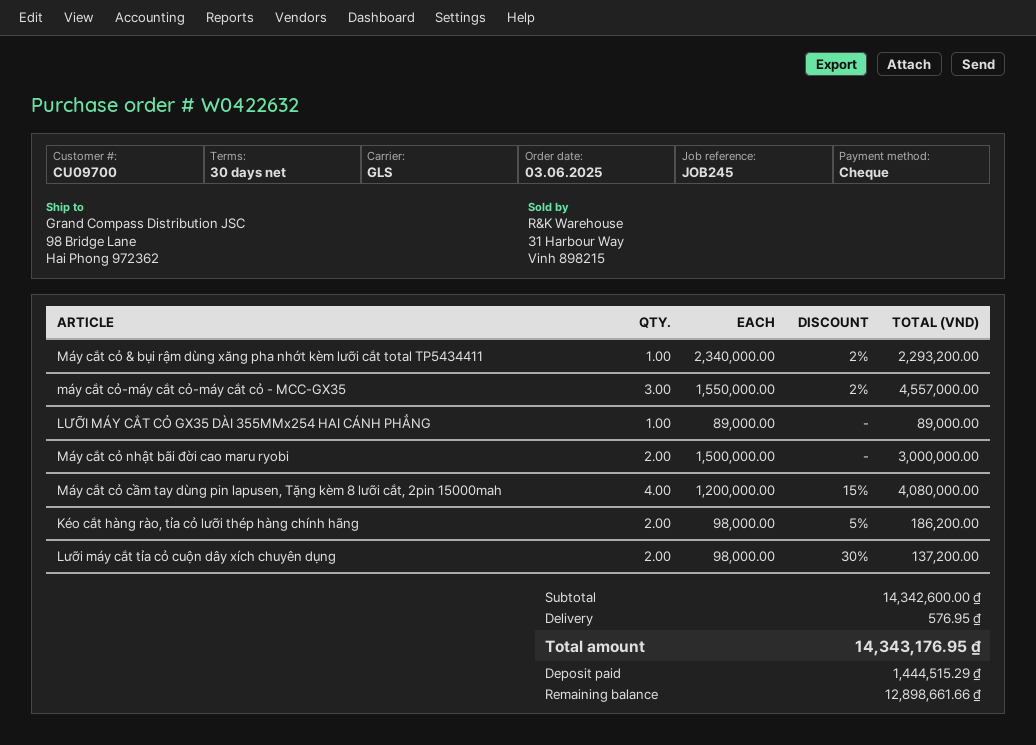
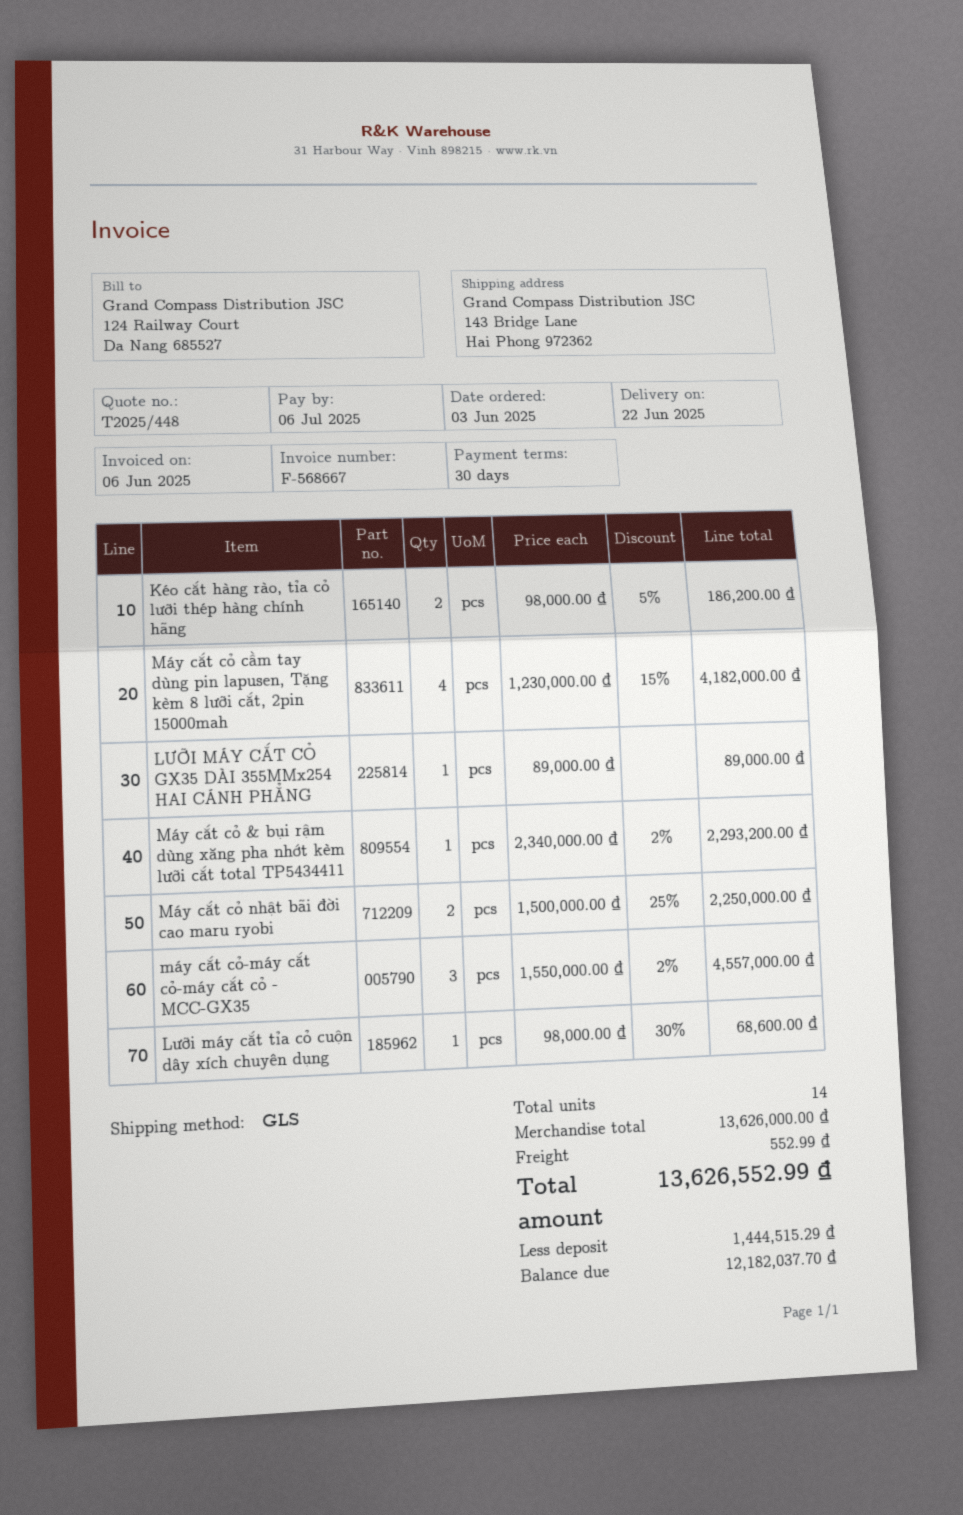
ship to: 98 Bridge Lane, Hai Phong 972362 -> 143 Bridge Lane, Hai Phong 972362
Máy cắt cỏ nhật bãi đời cao maru ryobi: 2 x 1500000.00 = 3000000.00 -> 2 x 1500000.00 - 25% = 2250000.00
Máy cắt cỏ cầm tay dùng pin lapusen, Tặng kèm 8 lưỡi cắt, 2pin 15000mah: 4 x 1200000.00 - 15% = 4080000.00 -> 4 x 1230000.00 - 15% = 4182000.00
Lưỡi máy cắt tỉa cỏ cuộn dây xích chuyên dụng: 2 x 98000.00 - 30% = 137200.00 -> 1 x 98000.00 - 30% = 68600.00
subtotal: 14342600.00 -> 13626000.00
shipping: 576.95 -> 552.99
total: 14343176.95 -> 13626552.99
balance: 12898661.66 -> 12182037.70

